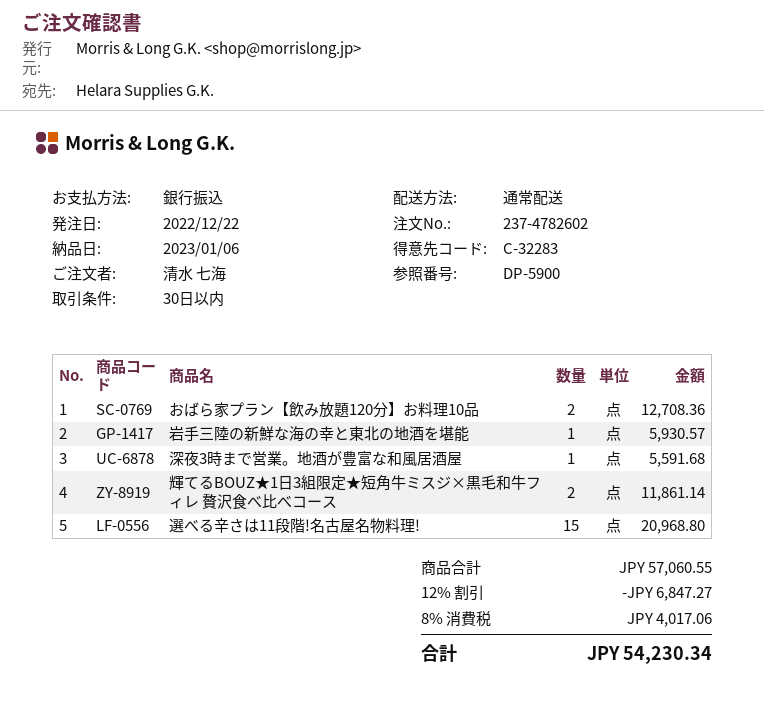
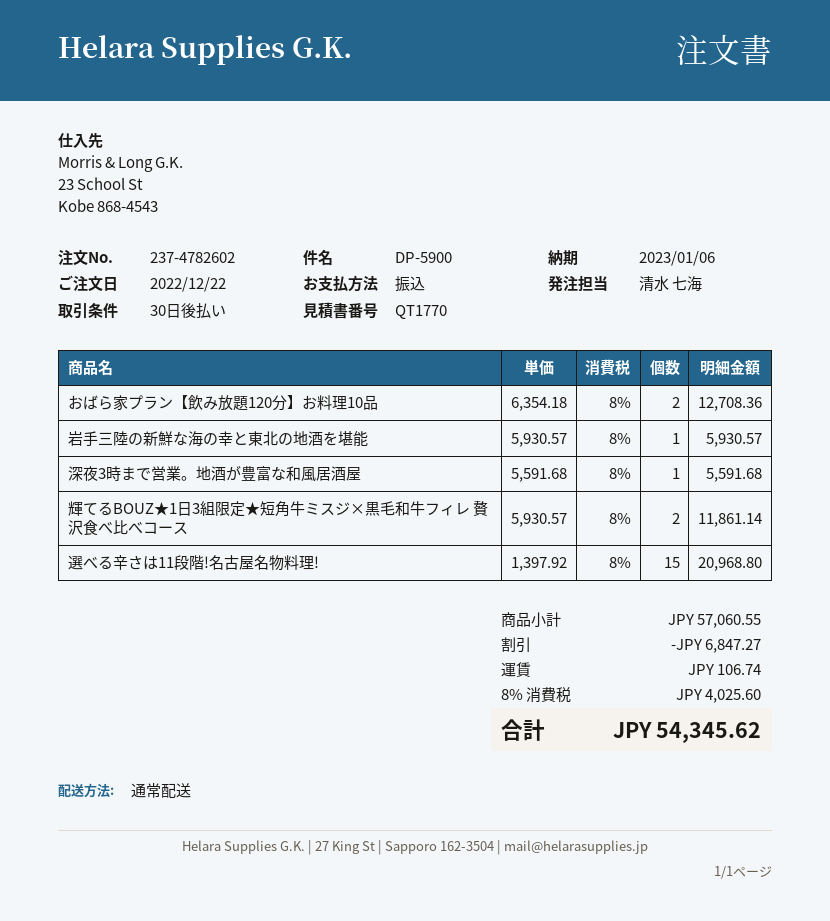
shipping: none -> 106.74
tax: 8% = 4017.06 -> 8% = 4025.60
total: 54230.34 -> 54345.62

